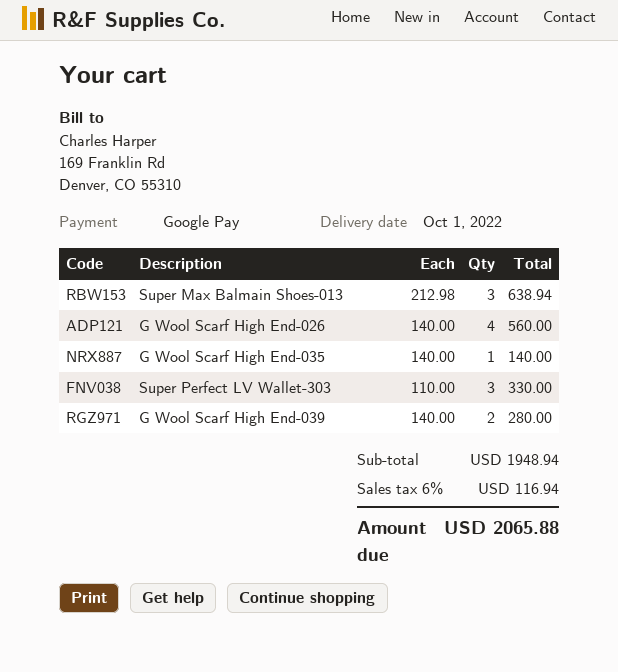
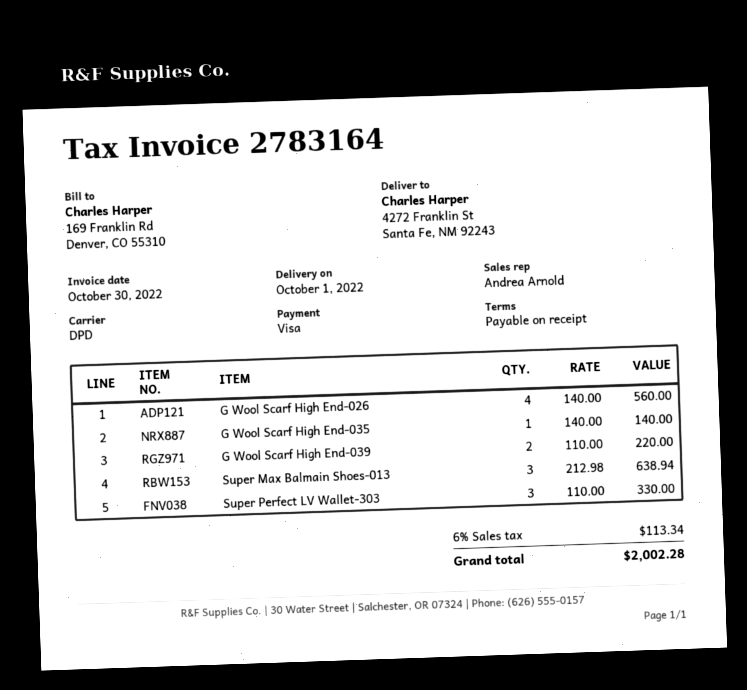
payment method: Google Pay -> Visa
G Wool Scarf High End-039: 2 x 140.00 = 280.00 -> 2 x 110.00 = 220.00
tax: 6% = 116.94 -> 6% = 113.34
total: 2065.88 -> 2002.28

